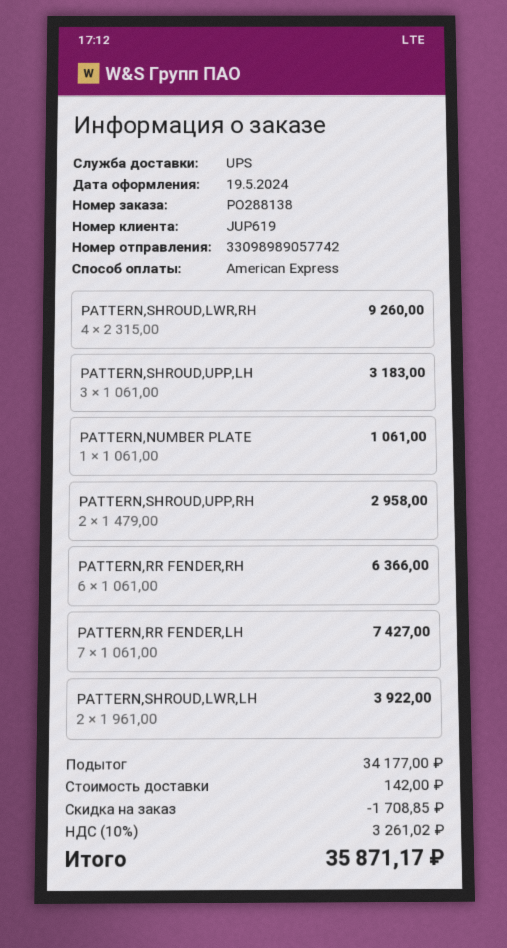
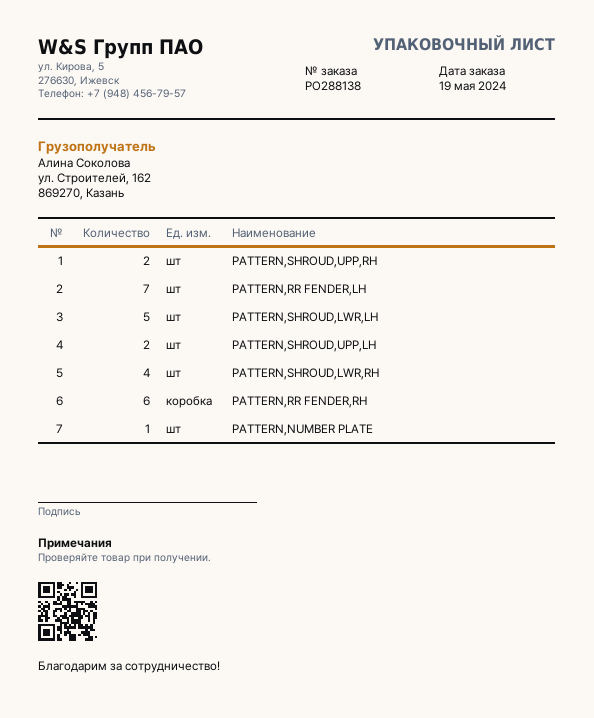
PATTERN,SHROUD,UPP,LH: 3 -> 2
PATTERN,SHROUD,LWR,LH: 2 -> 5

